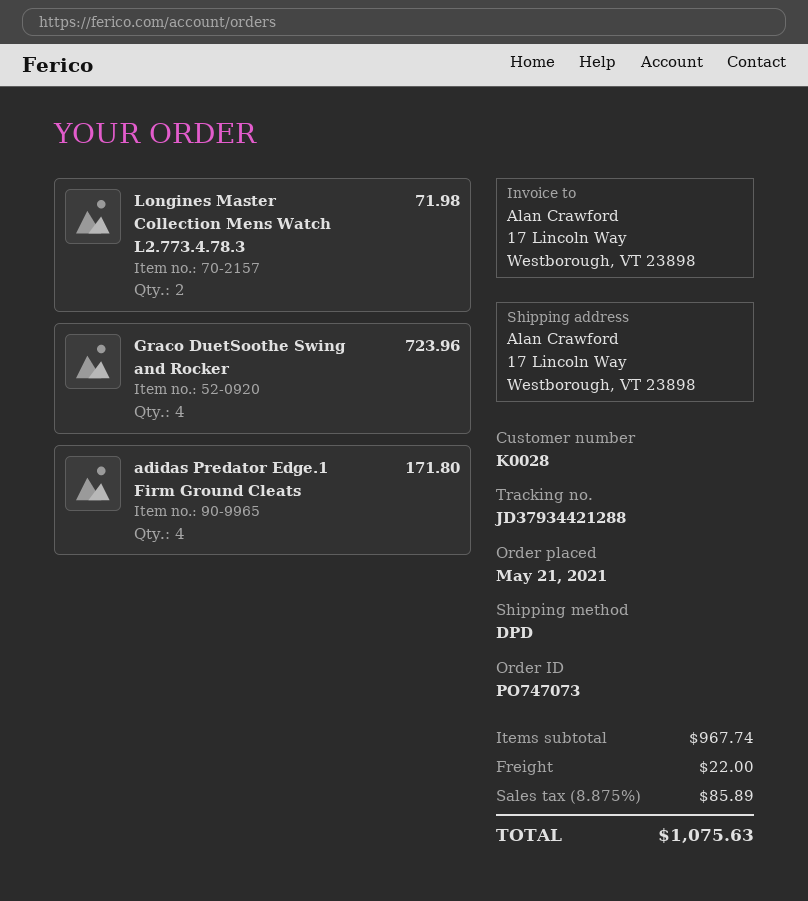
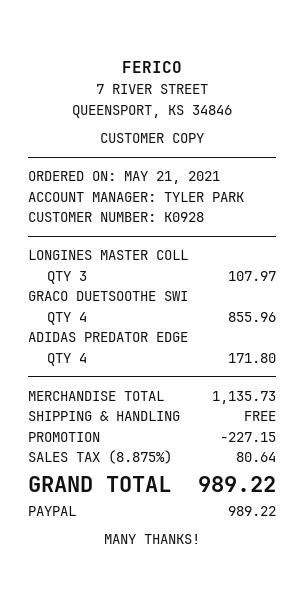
customer number: K0028 -> K0928
Longines Master Collection Mens Watch L2.773.4.78.3: 2 for 71.98 -> 3 for 107.97
Graco DuetSoothe Swing and Rocker: 4 for 723.96 -> 4 for 855.96
subtotal: 967.74 -> 1135.73
discount: none -> 227.15
shipping: 22.00 -> 0.00
tax: 8.875% = 85.89 -> 8.875% = 80.64
total: 1075.63 -> 989.22

